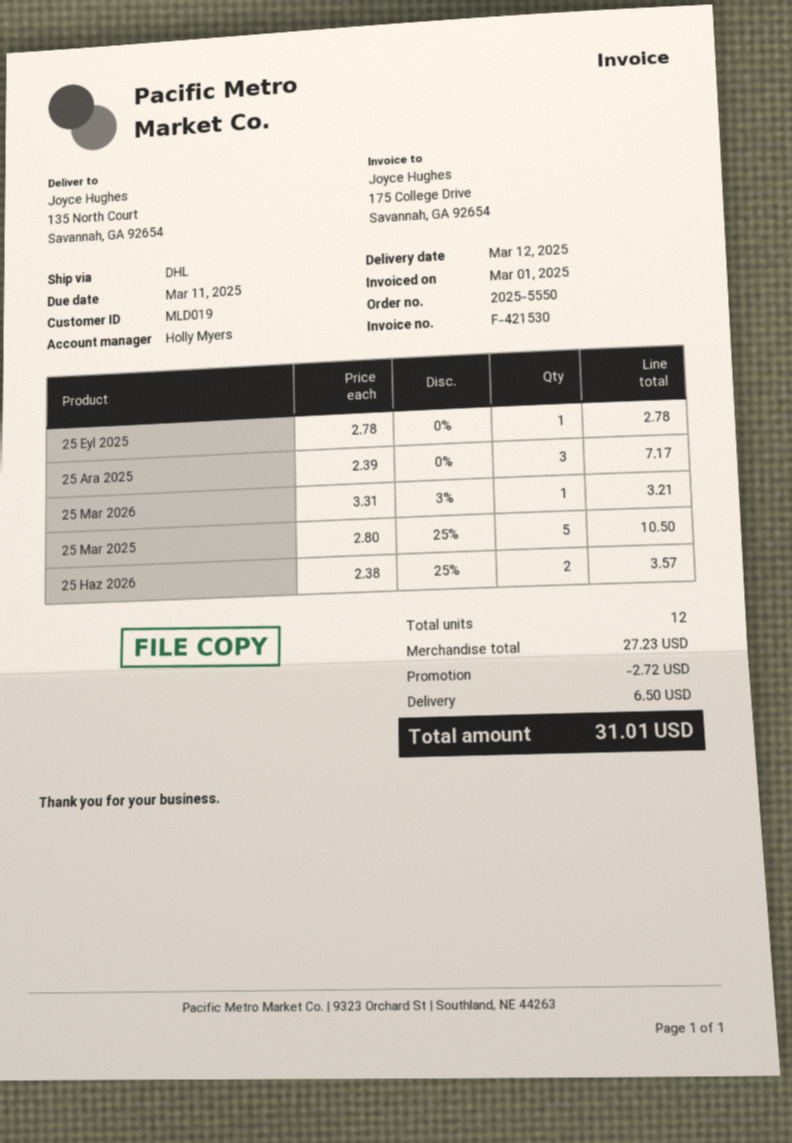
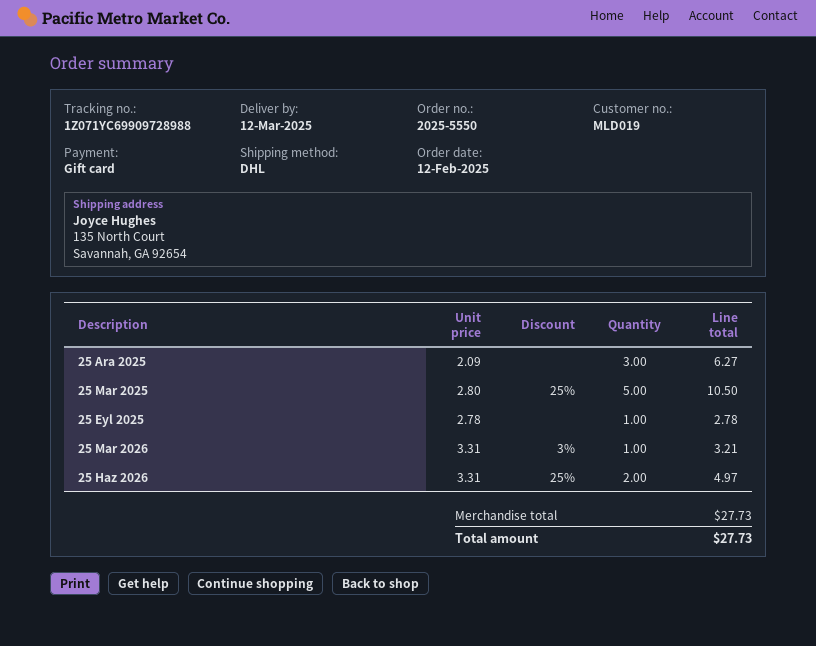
25 Ara 2025: 3 x 2.39 = 7.17 -> 3 x 2.09 = 6.27
25 Haz 2026: 2 x 2.38 - 25% = 3.57 -> 2 x 3.31 - 25% = 4.97
subtotal: 27.23 -> 27.73
discount: 2.72 -> none
shipping: 6.50 -> none
total: 31.01 -> 27.73

